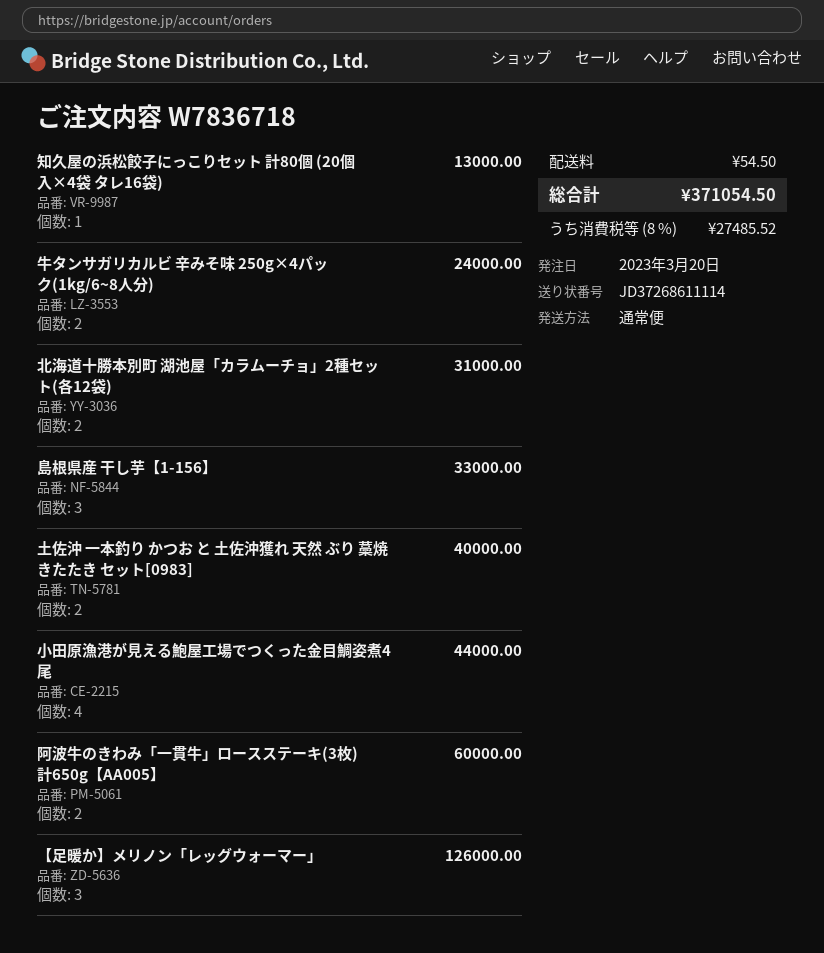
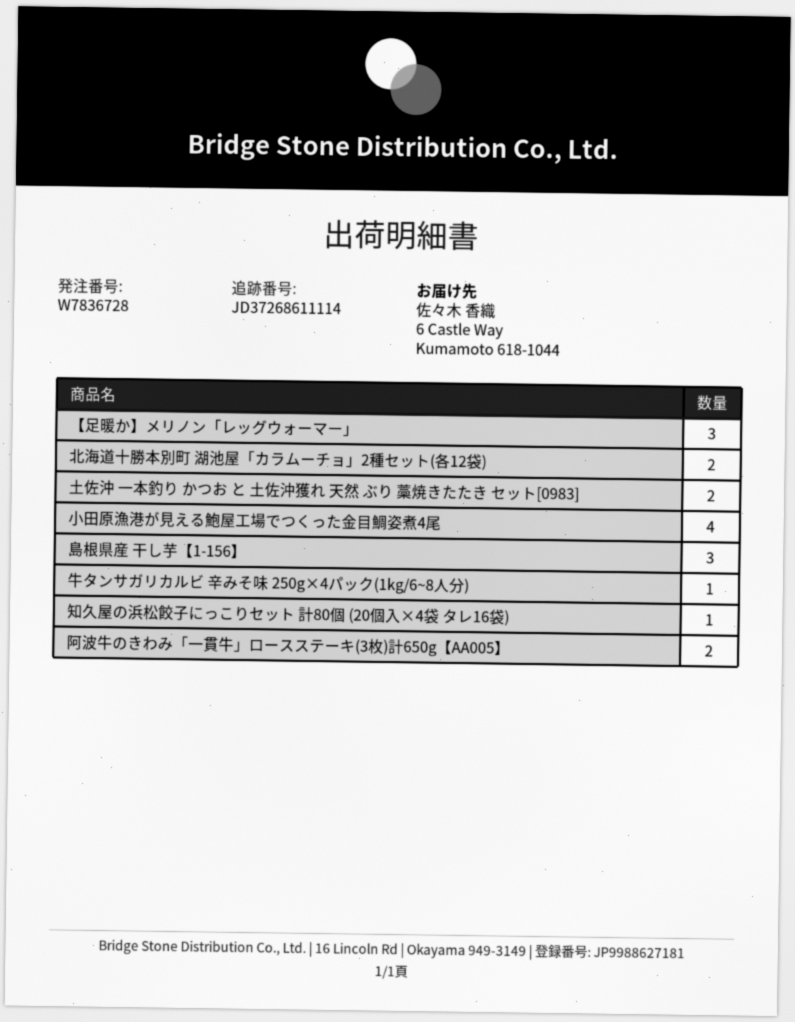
order number: W7836718 -> W7836728
牛タンサガリカルビ 辛みそ味 250g×4パック(1kg/6~8人分): 2 -> 1

